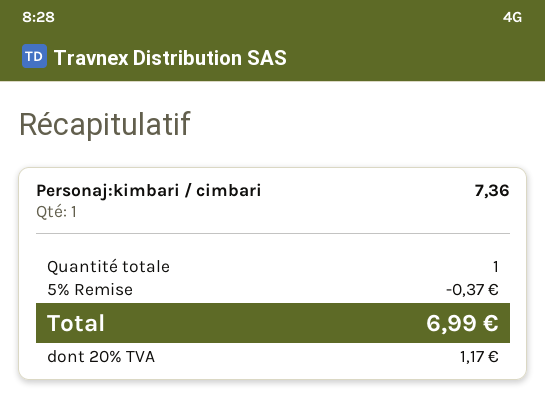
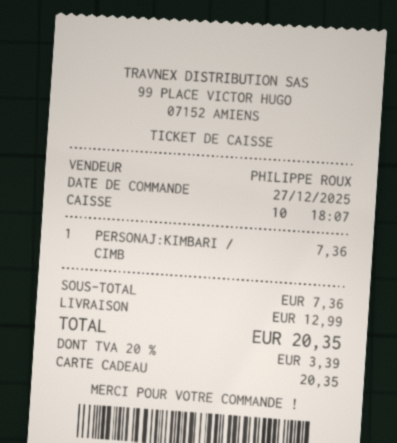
discount: 5% = 0.37 -> none
shipping: none -> 12.99
tax: 20% = 1.17 -> 20% = 3.39
total: 6.99 -> 20.35

